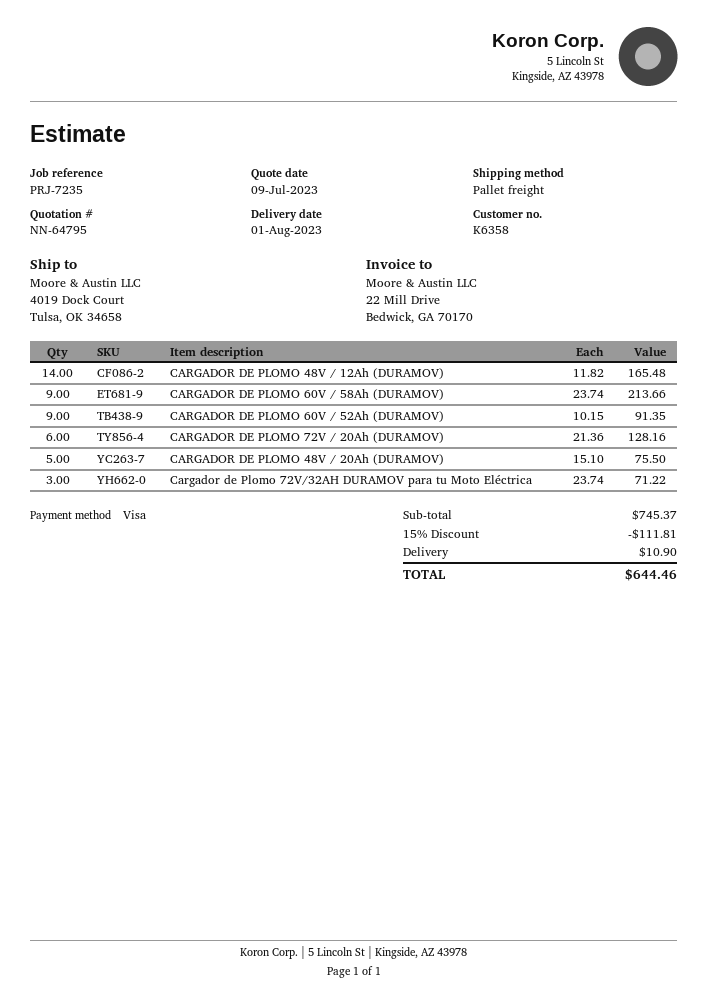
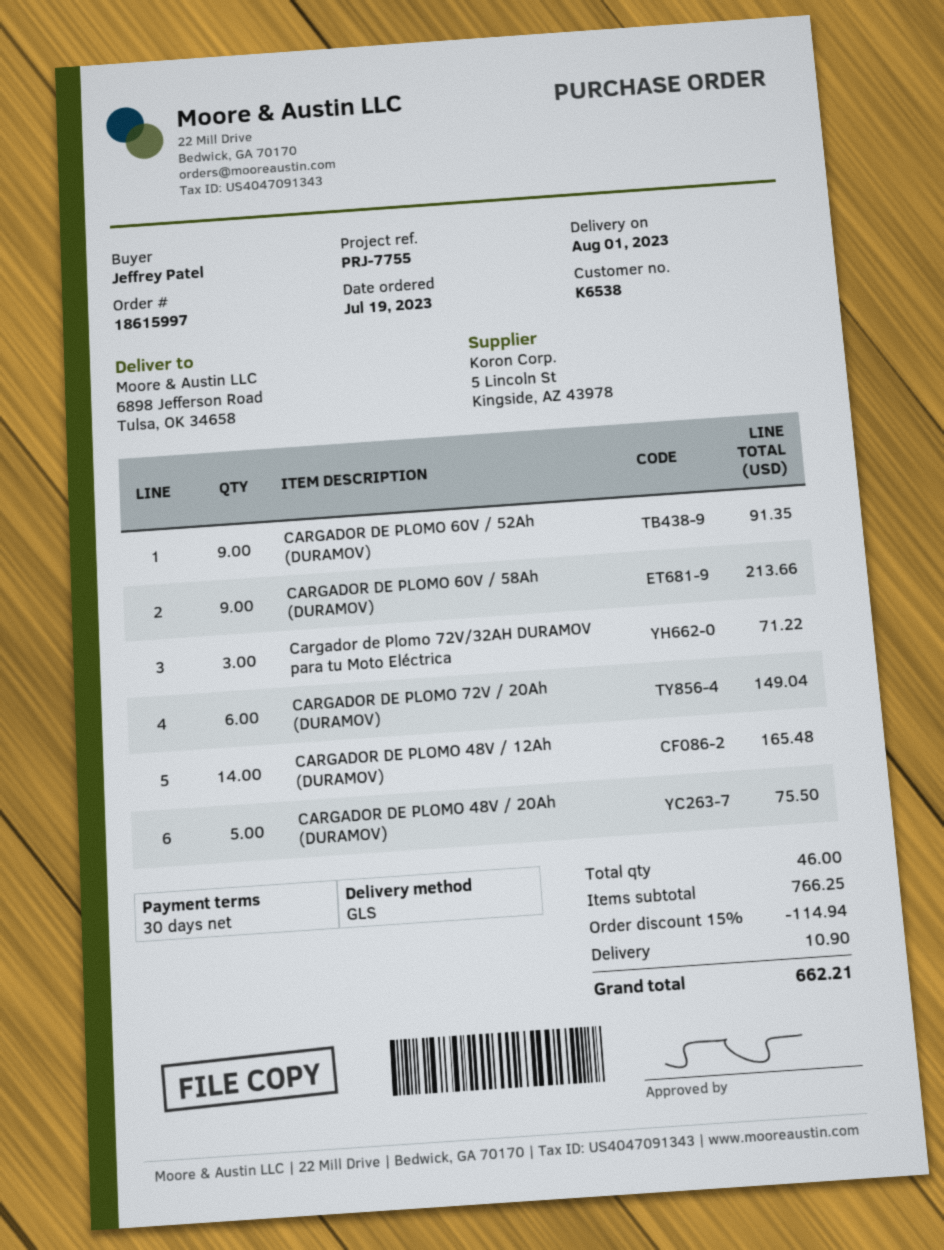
customer number: K6358 -> K6538
reference: PRJ-7235 -> PRJ-7755
shipping method: pallet freight -> GLS
ship to: 4019 Dock Court, Tulsa, OK 34658 -> 6898 Jefferson Road, Tulsa, OK 34658
CARGADOR DE PLOMO 72V / 20Ah (DURAMOV): 6 for 128.16 -> 6 for 149.04
subtotal: 745.37 -> 766.25
discount: 15% = 111.81 -> 15% = 114.94
total: 644.46 -> 662.21

